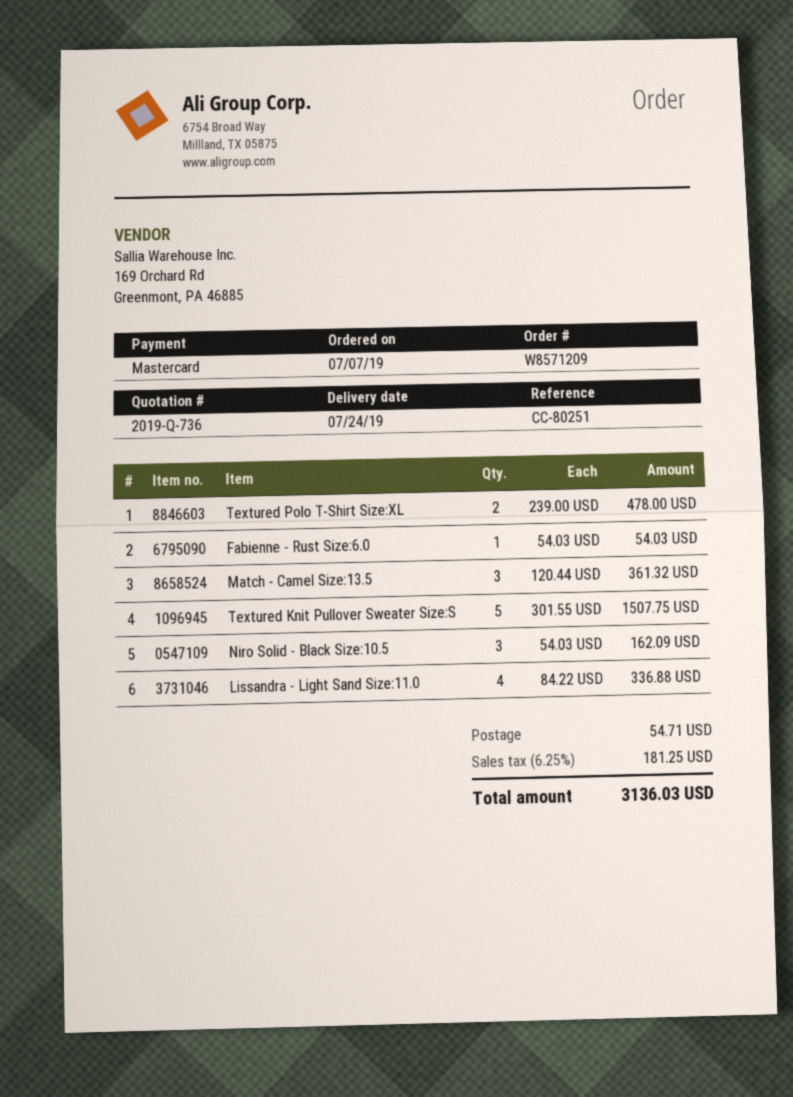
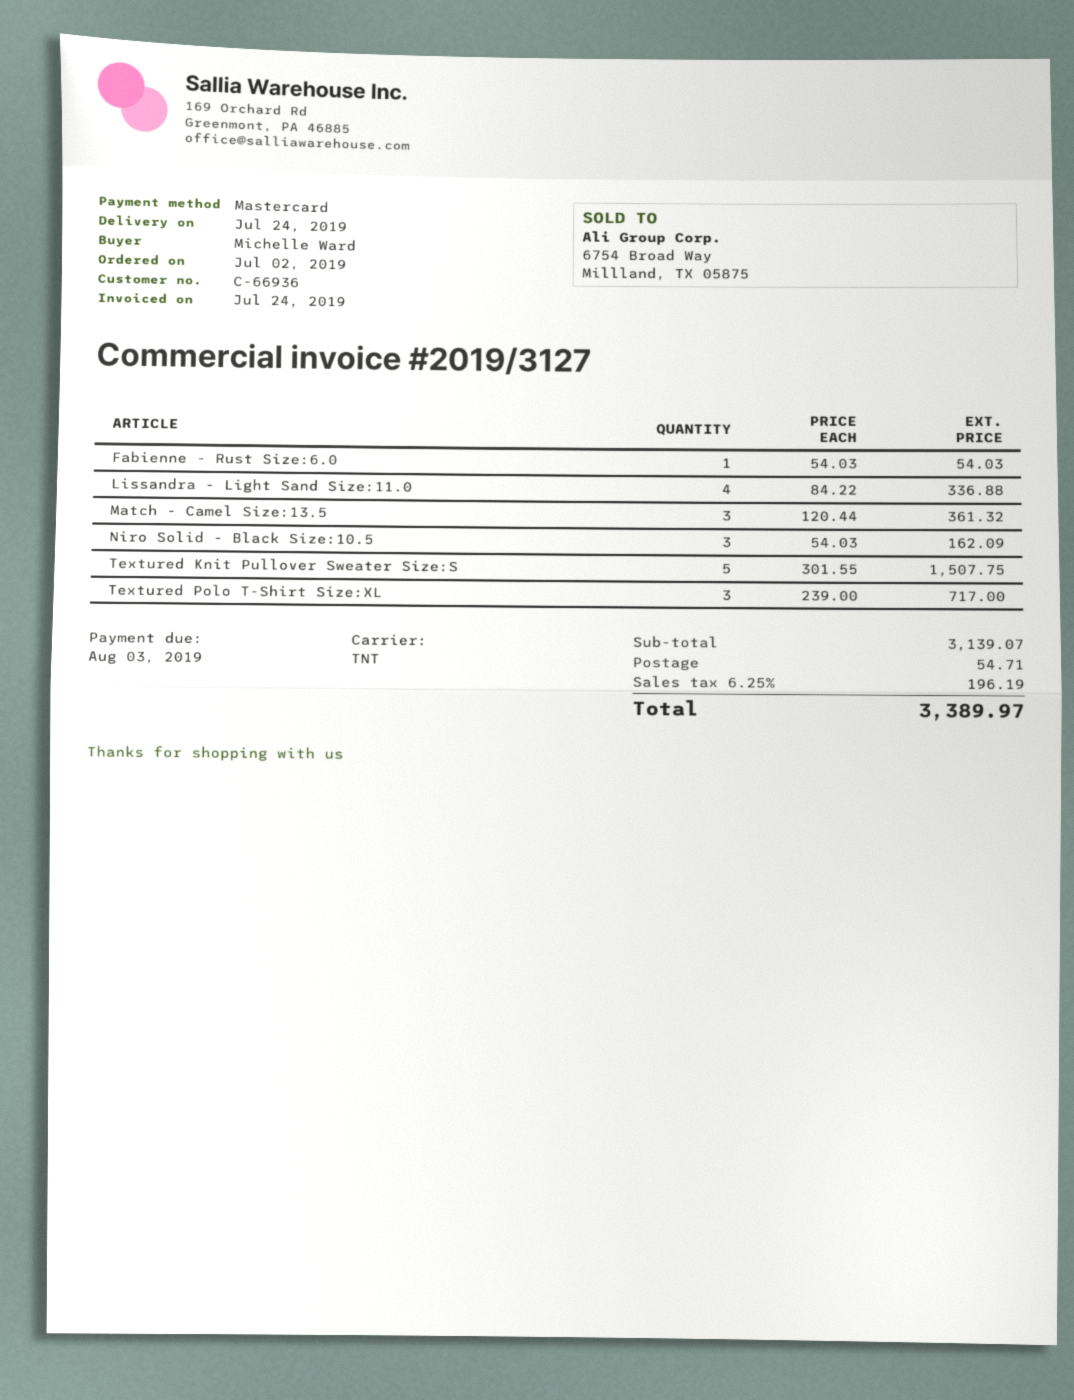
order date: 2019-07-07 -> 2019-07-02
Textured Polo T-Shirt Size:XL: 2 x 239.00 = 478.00 -> 3 x 239.00 = 717.00
tax: 6.25% = 181.25 -> 6.25% = 196.19
total: 3136.03 -> 3389.97

